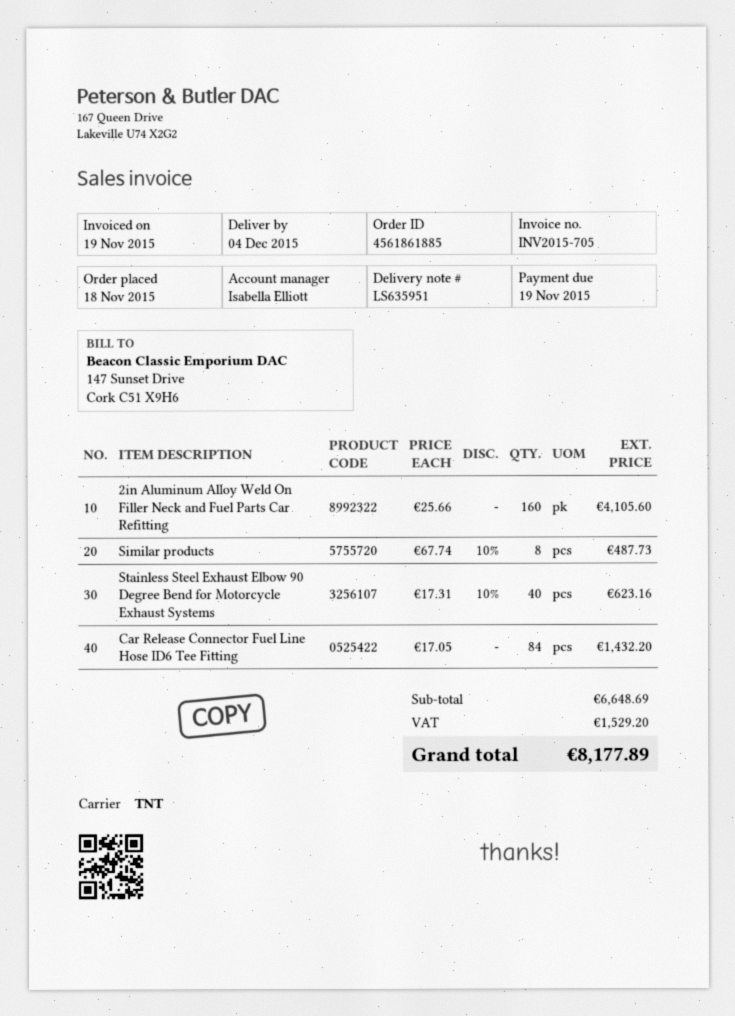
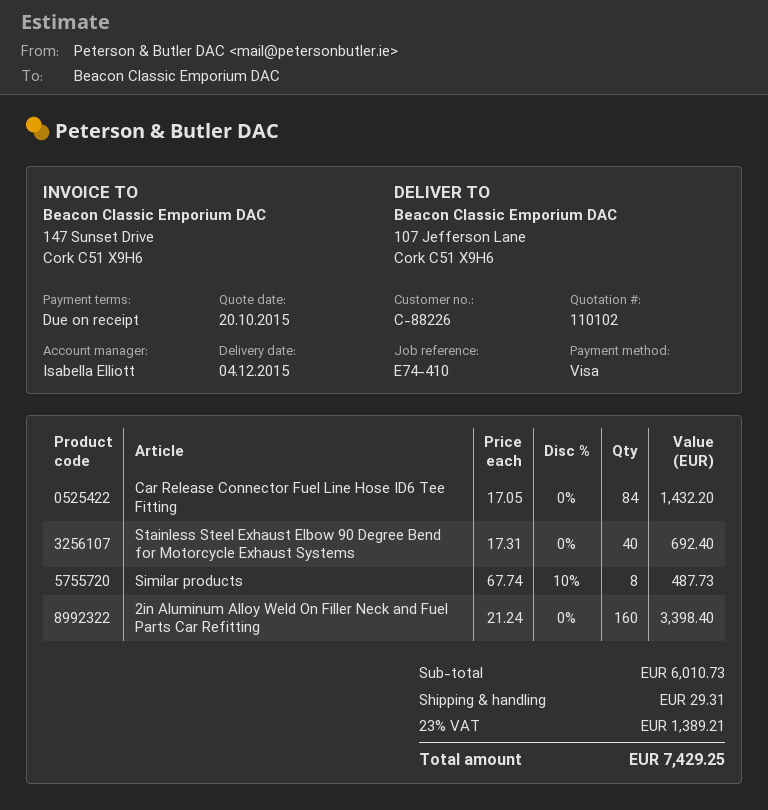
2in Aluminum Alloy Weld On Filler Neck and Fuel Parts Car Refitting: 160 x 25.66 = 4105.60 -> 160 x 21.24 = 3398.40
Stainless Steel Exhaust Elbow 90 Degree Bend for Motorcycle Exhaust Systems: 40 x 17.31 - 10% = 623.16 -> 40 x 17.31 = 692.40
subtotal: 6648.69 -> 6010.73
shipping: none -> 29.31
tax: 1529.20 -> 1389.21
total: 8177.89 -> 7429.25

